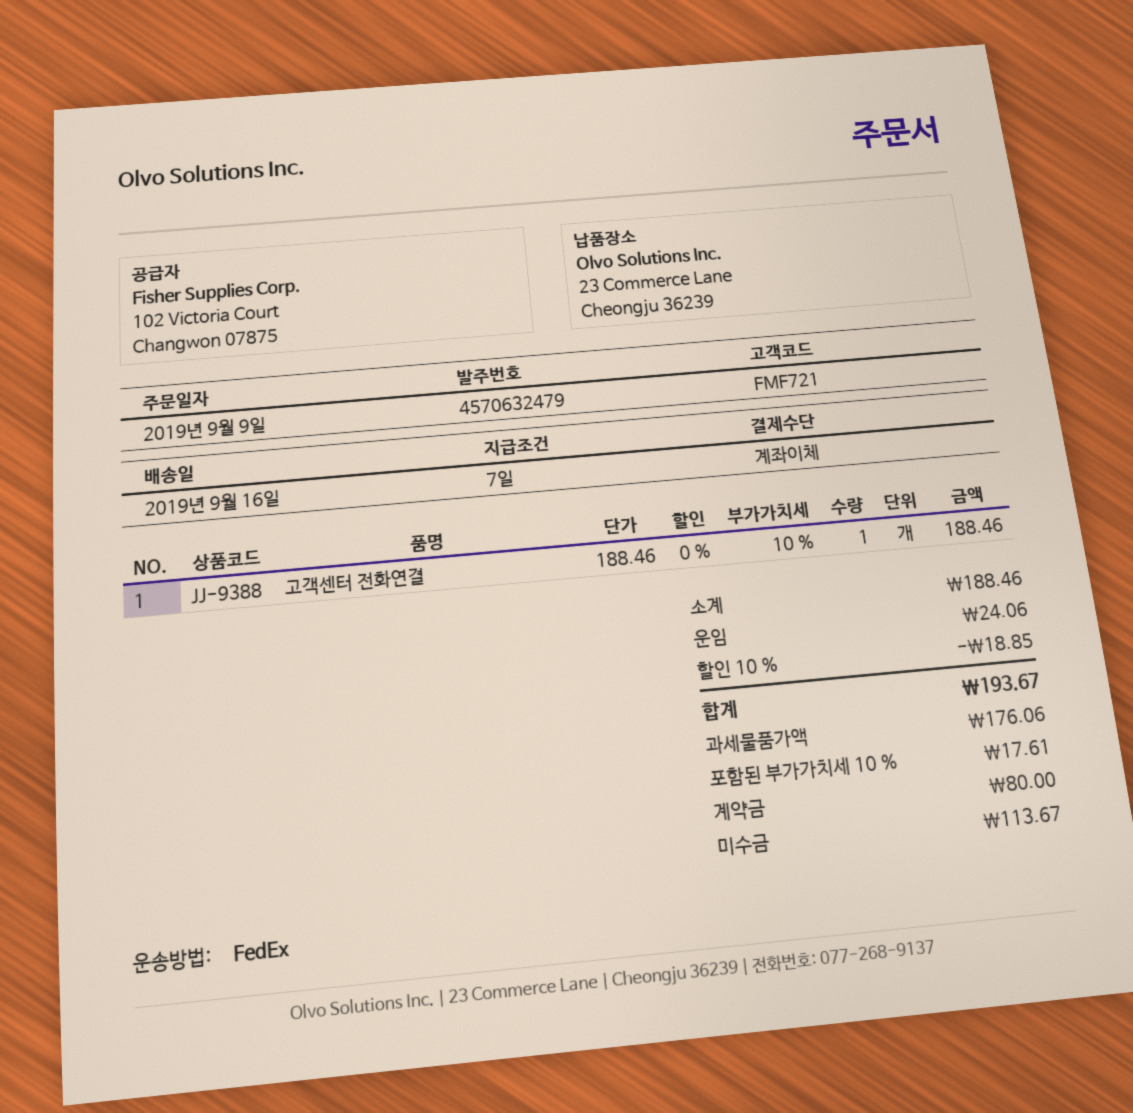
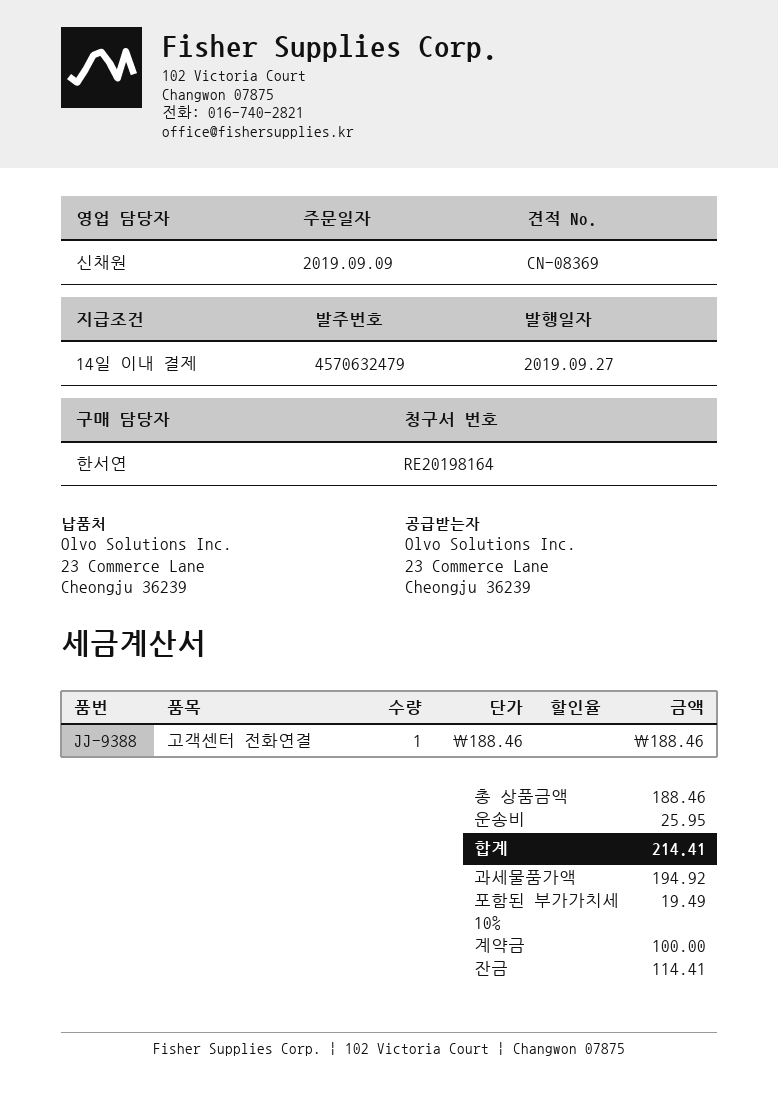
payment terms: 7 days -> 14 days
discount: 10% = 18.85 -> none
shipping: 24.06 -> 25.95
net: 176.06 -> 194.92
tax: 10% = 17.61 -> 10% = 19.49
total: 193.67 -> 214.41
deposit: 80.00 -> 100.00
balance: 113.67 -> 114.41

